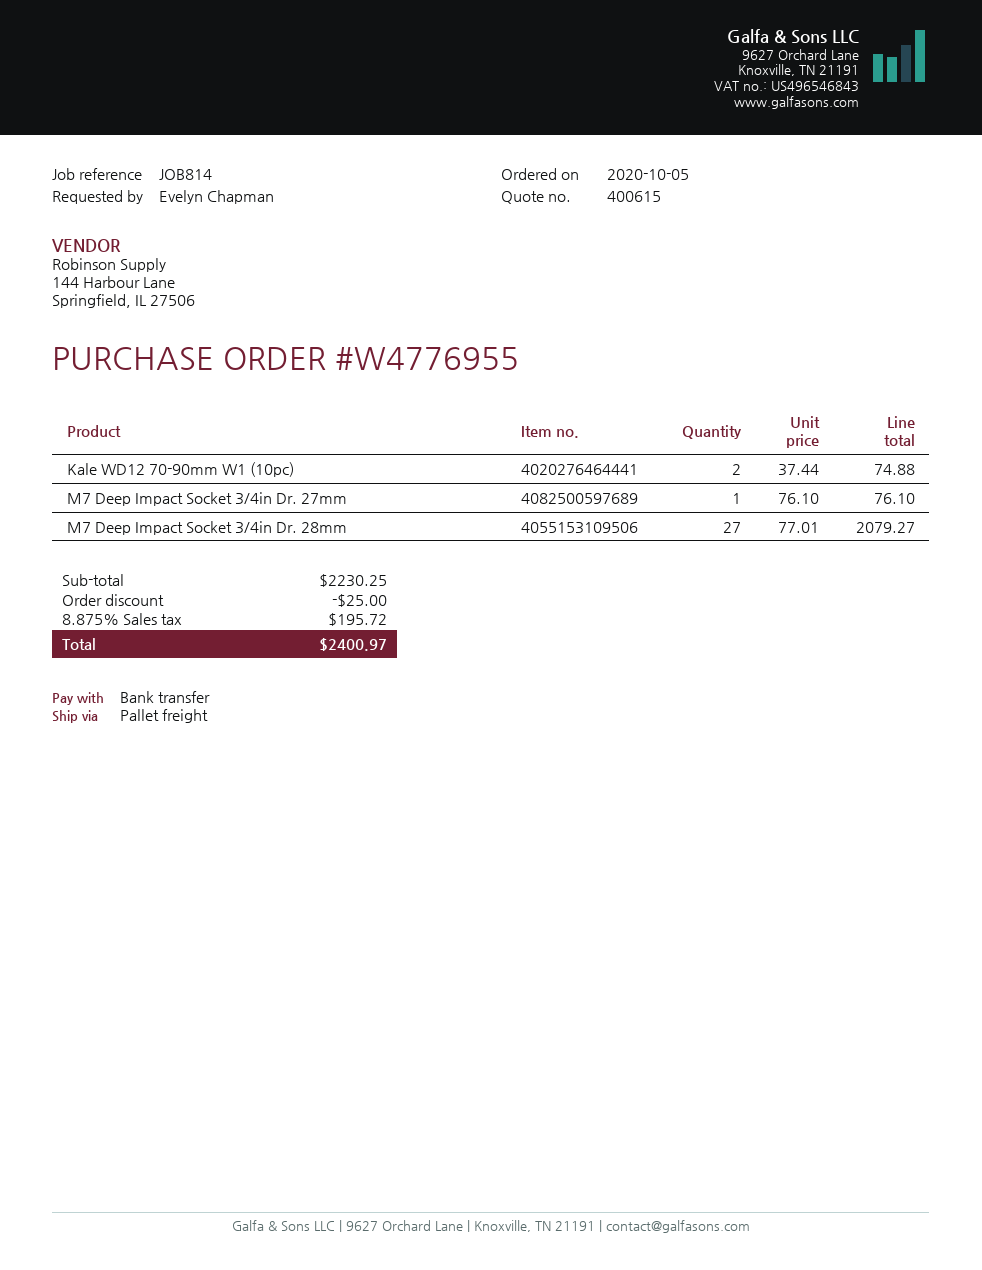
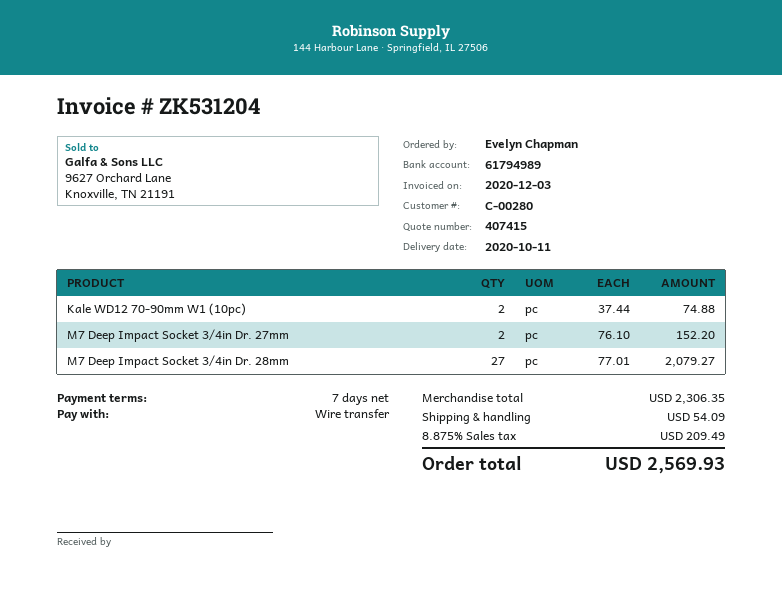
quote number: 400615 -> 407415
M7 Deep Impact Socket 3/4in Dr. 27mm: 1 x 76.10 = 76.10 -> 2 x 76.10 = 152.20
subtotal: 2230.25 -> 2306.35
discount: 25.00 -> none
shipping: none -> 54.09
tax: 8.875% = 195.72 -> 8.875% = 209.49
total: 2400.97 -> 2569.93

